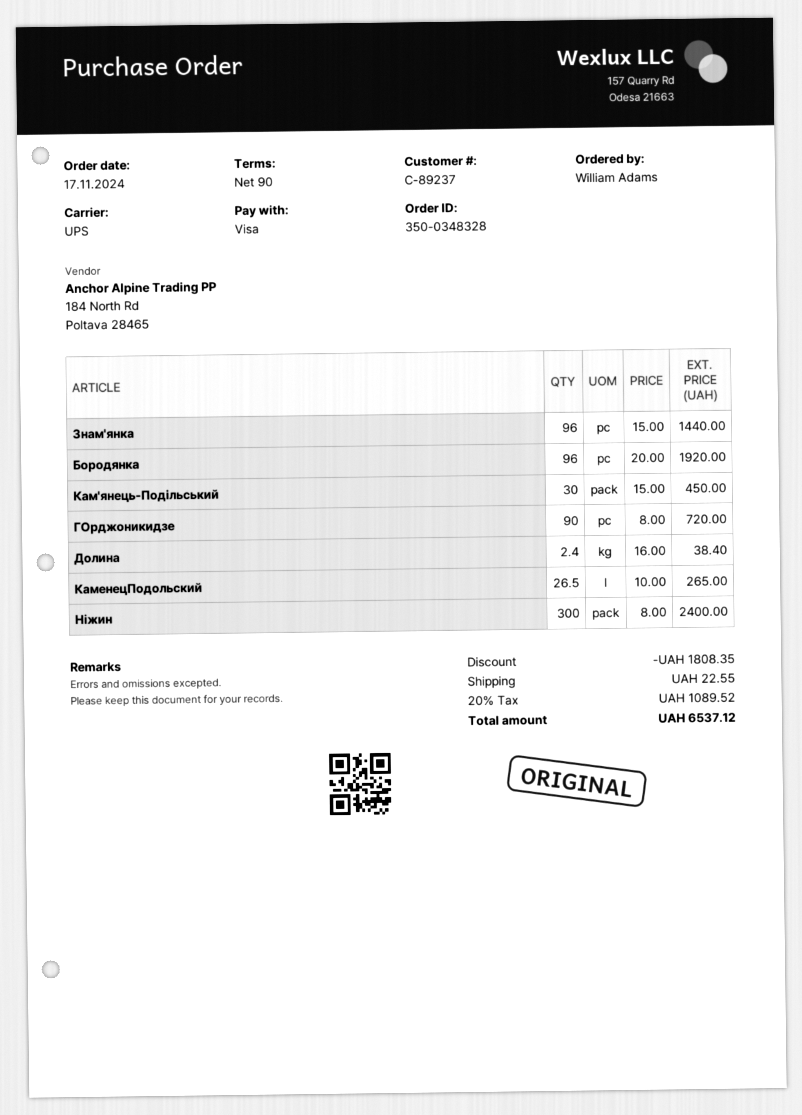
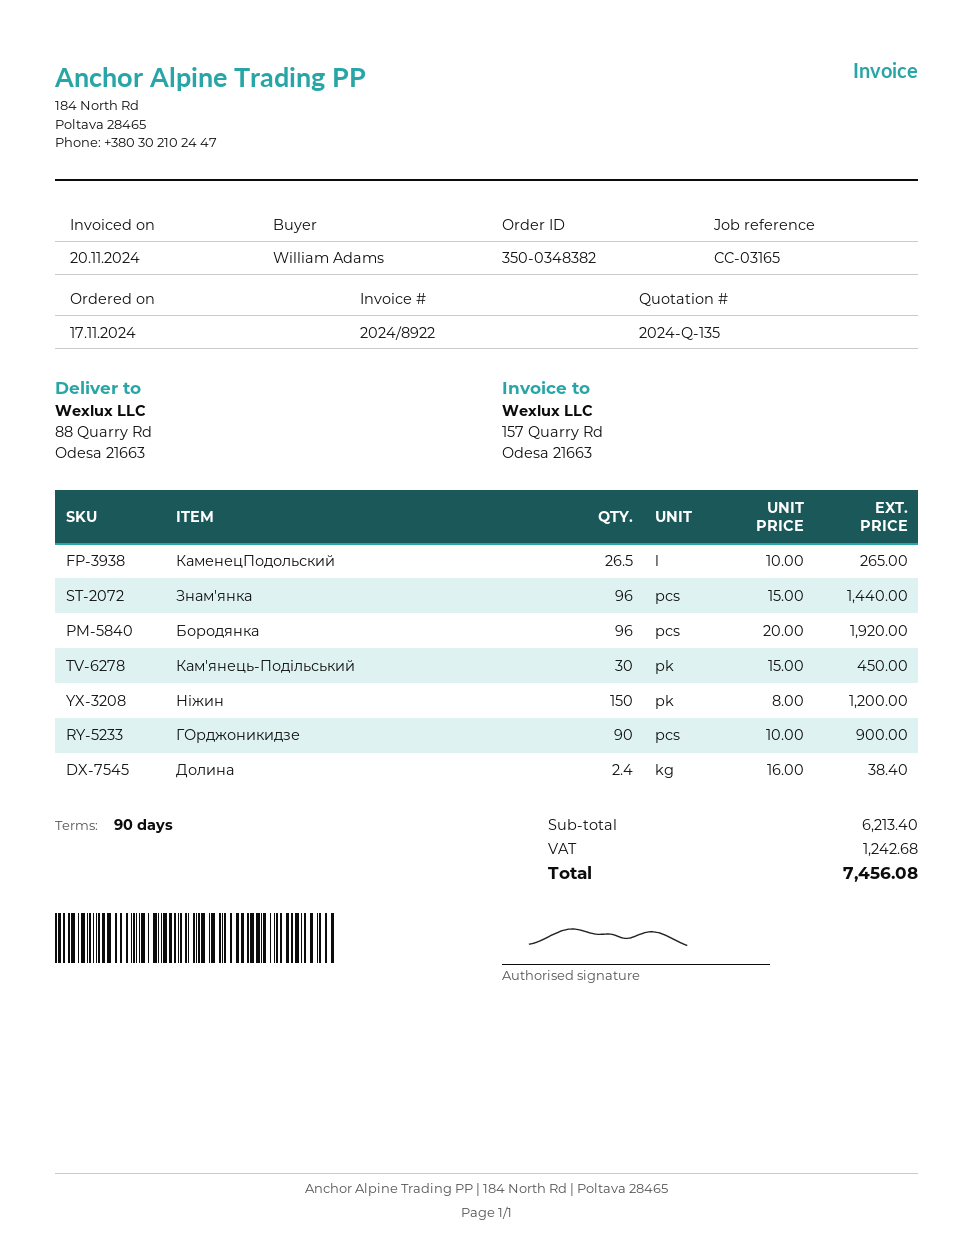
order number: 350-0348328 -> 350-0348382
ГОрджоникидзе: 90 x 8.00 = 720.00 -> 90 x 10.00 = 900.00
Ніжин: 300 x 8.00 = 2400.00 -> 150 x 8.00 = 1200.00
discount: 1808.35 -> none
shipping: 22.55 -> none
tax: 1089.52 -> 1242.68
total: 6537.12 -> 7456.08

